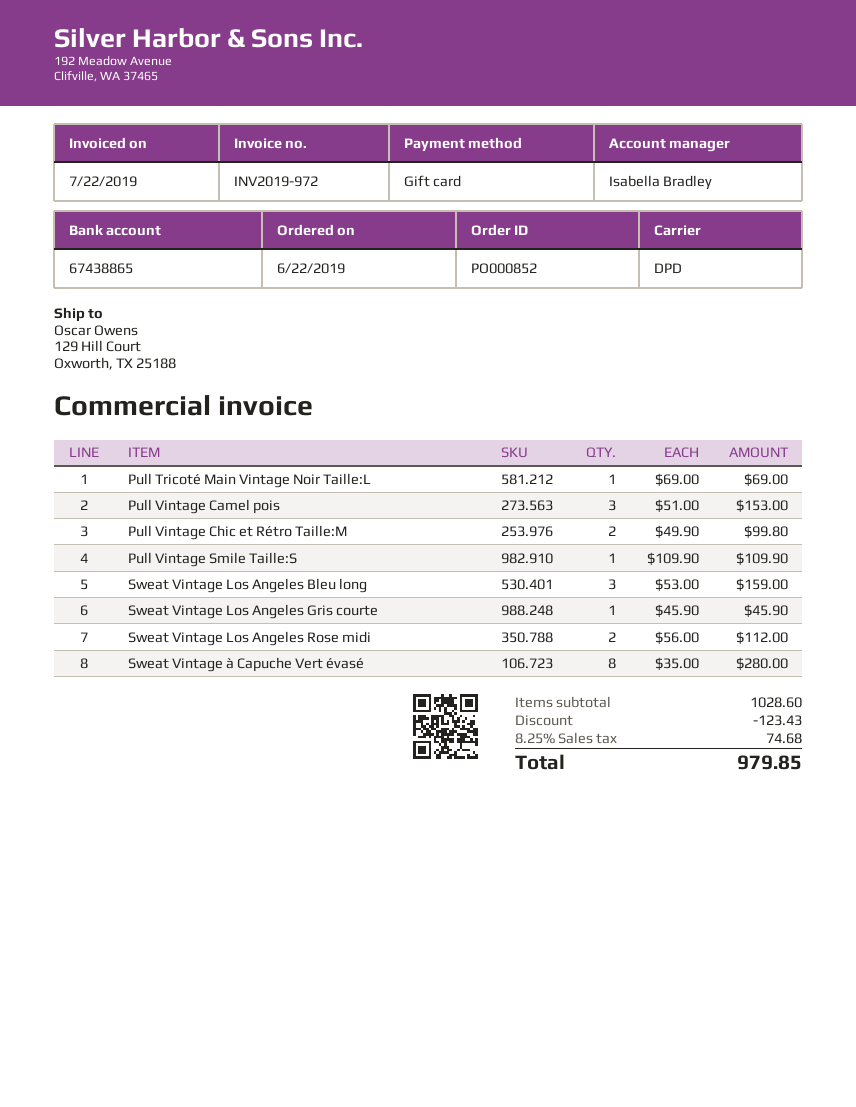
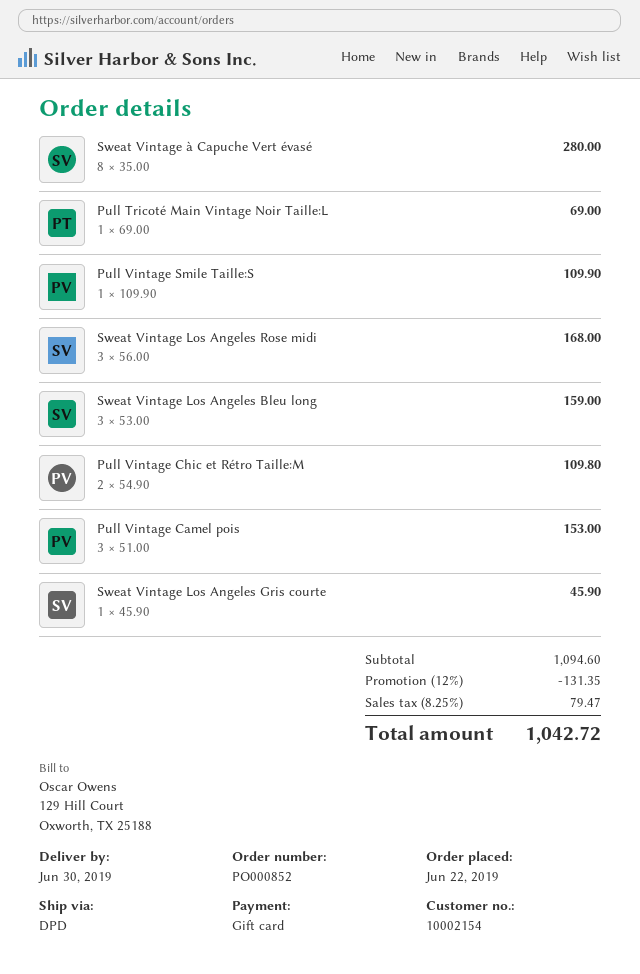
Pull Vintage Chic et Rétro Taille:M: 2 x 49.90 = 99.80 -> 2 x 54.90 = 109.80
Sweat Vintage Los Angeles Rose midi: 2 x 56.00 = 112.00 -> 3 x 56.00 = 168.00
subtotal: 1028.60 -> 1094.60
discount: 123.43 -> 131.35
tax: 8.25% = 74.68 -> 8.25% = 79.47
total: 979.85 -> 1042.72

